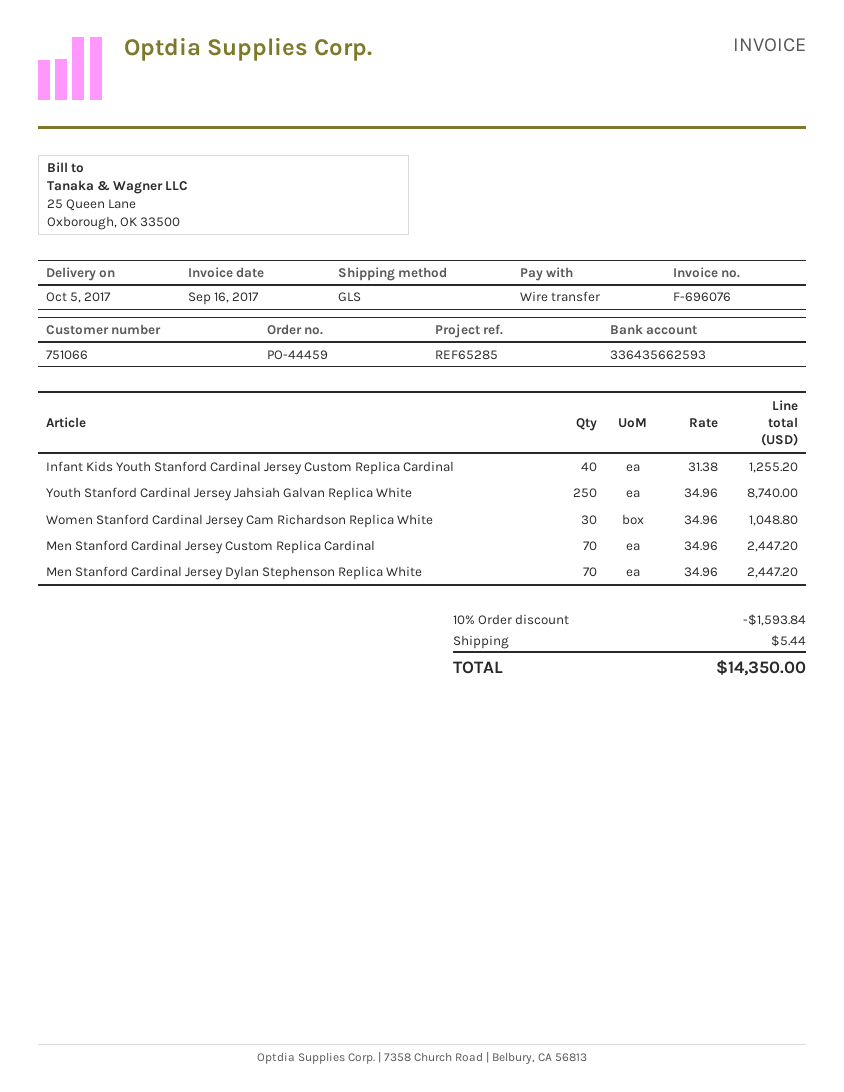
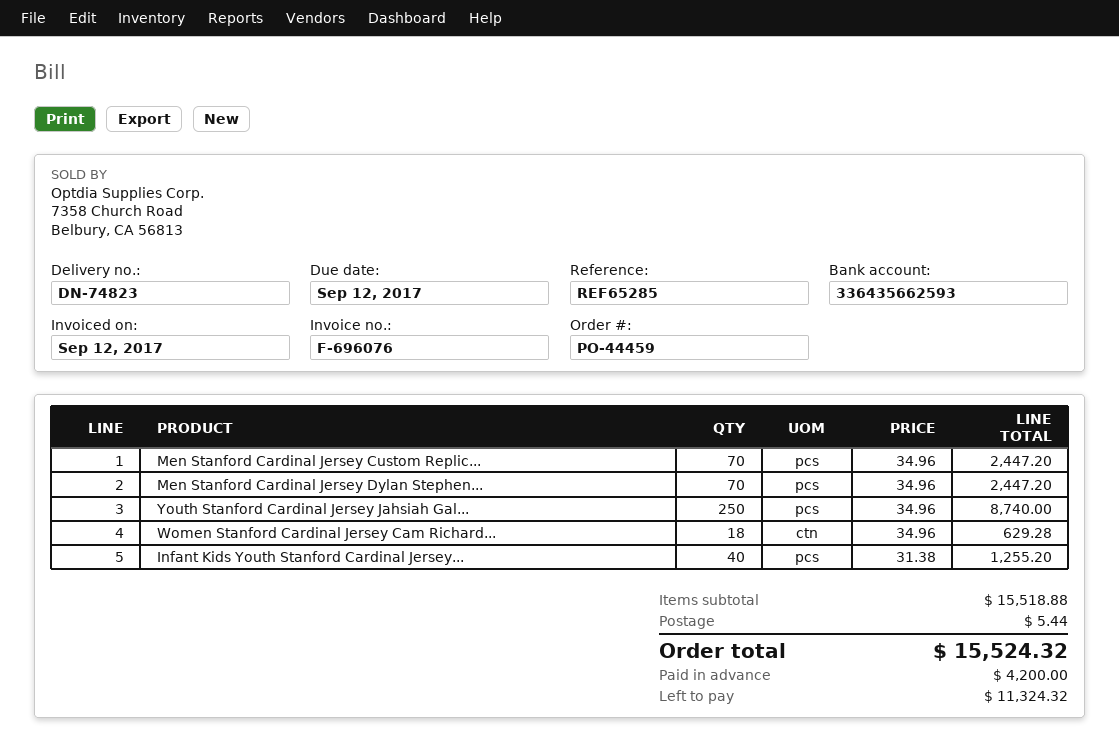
invoice date: 2017-09-16 -> 2017-09-12
Women Stanford Cardinal Jersey Cam Richardson Replica White: 30 x 34.96 = 1048.80 -> 18 x 34.96 = 629.28
discount: 10% = 1593.84 -> none
total: 14350.00 -> 15524.32

